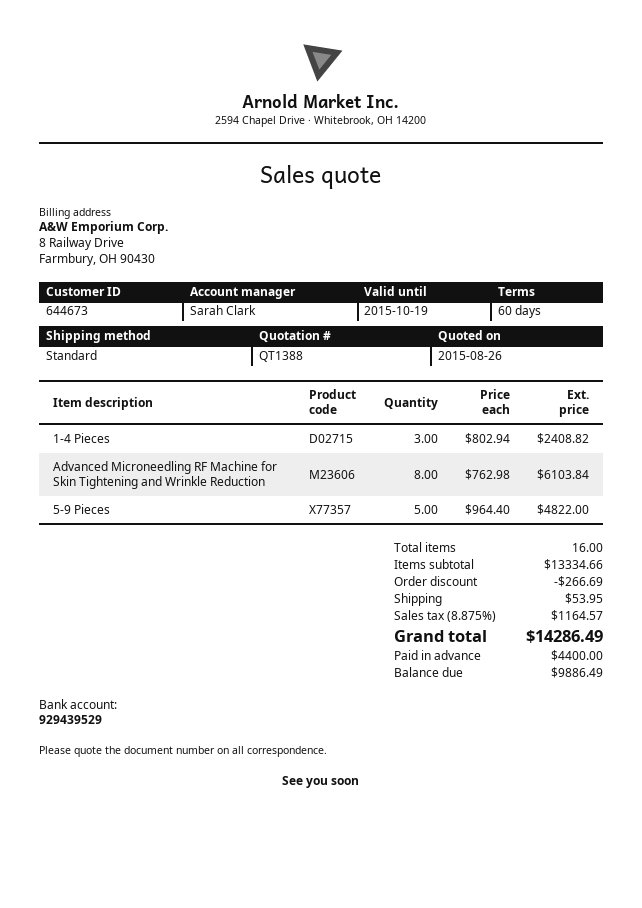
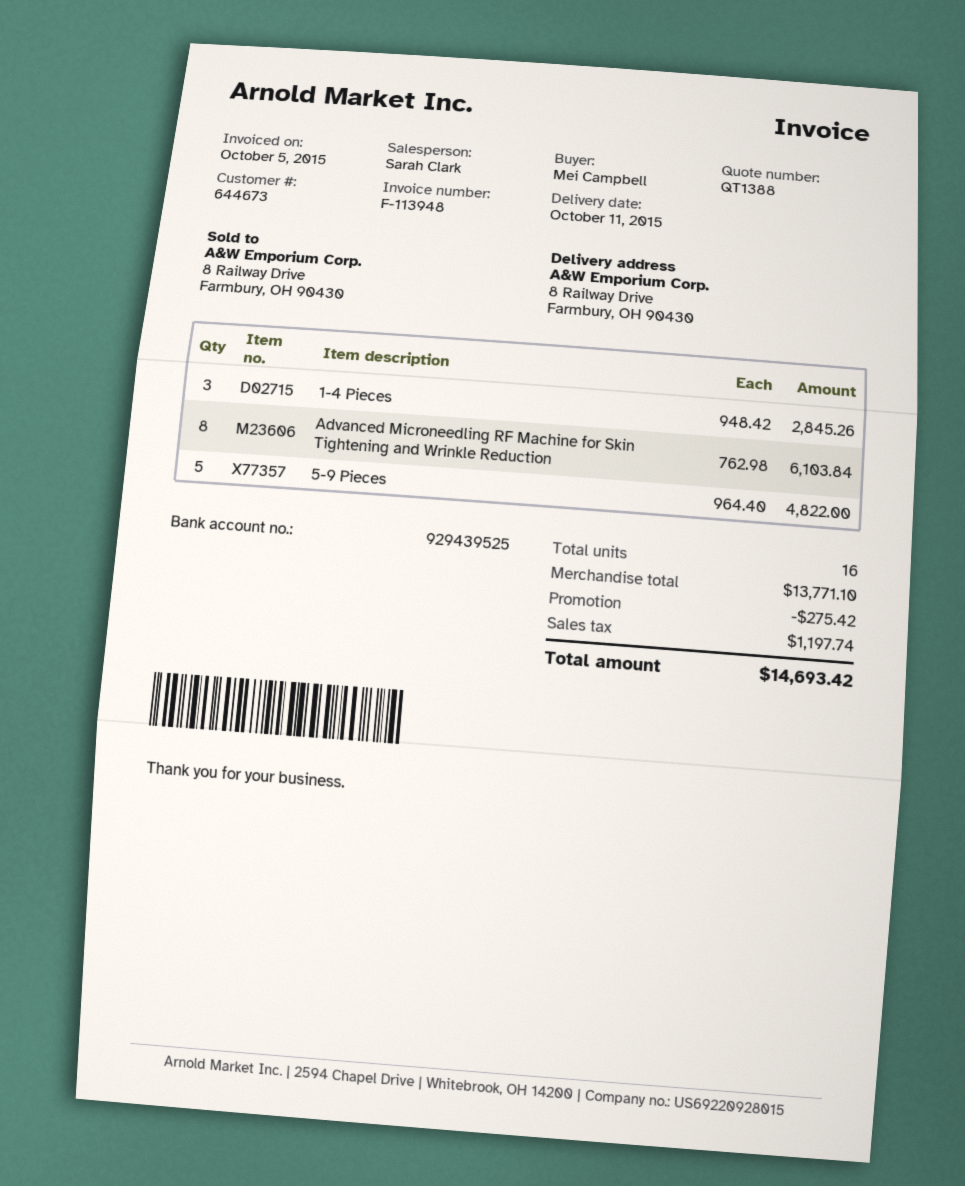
bank account: 929439529 -> 929439525
1-4 Pieces: 3 x 802.94 = 2408.82 -> 3 x 948.42 = 2845.26
subtotal: 13334.66 -> 13771.10
discount: 266.69 -> 275.42
shipping: 53.95 -> none
tax: 1164.57 -> 1197.74
total: 14286.49 -> 14693.42

